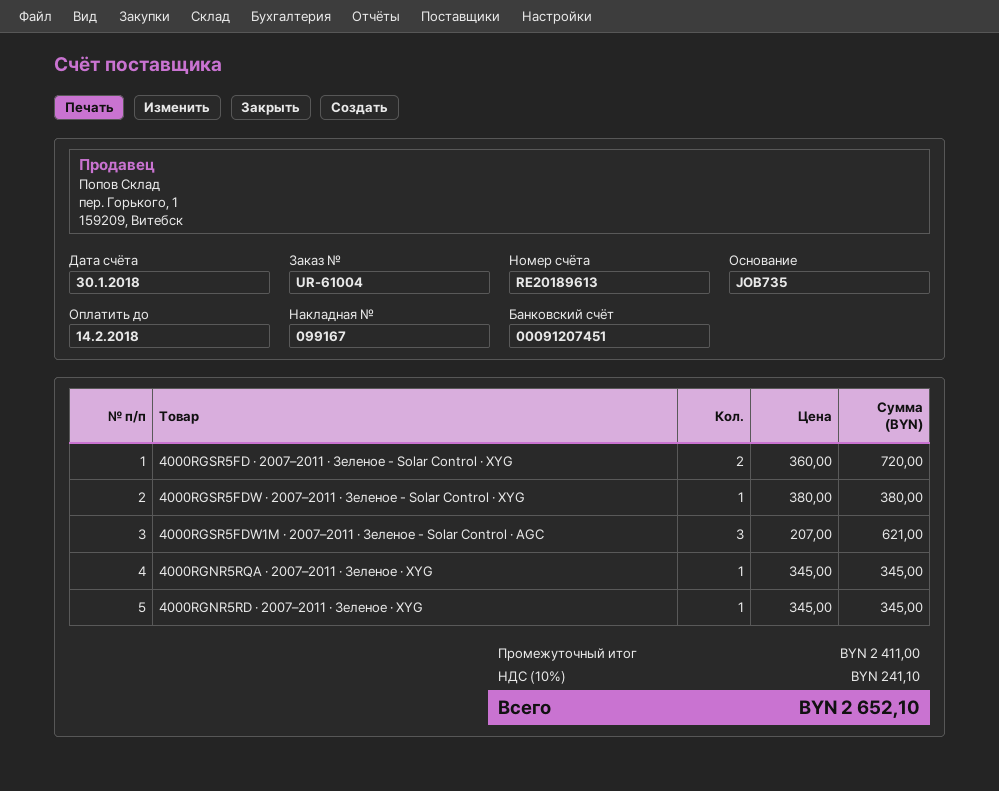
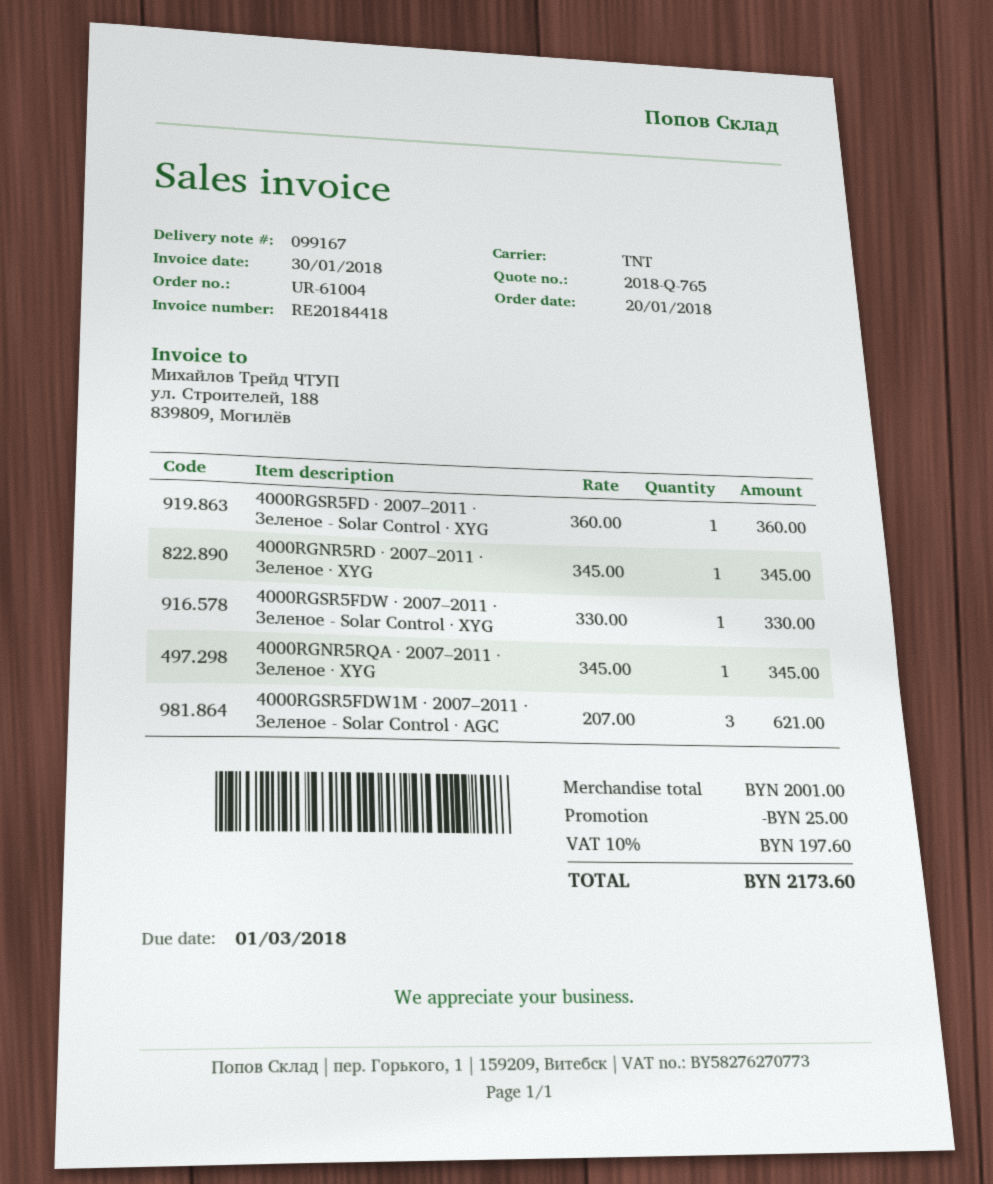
invoice number: RE20189613 -> RE20184418
due date: 2018-02-14 -> 2018-03-01
4000RGSR5FD · 2007–2011 · Зеленое - Solar Control · XYG: 2 x 360.00 = 720.00 -> 1 x 360.00 = 360.00
4000RGSR5FDW · 2007–2011 · Зеленое - Solar Control · XYG: 1 x 380.00 = 380.00 -> 1 x 330.00 = 330.00
subtotal: 2411.00 -> 2001.00
discount: none -> 25.00
tax: 10% = 241.10 -> 10% = 197.60
total: 2652.10 -> 2173.60

